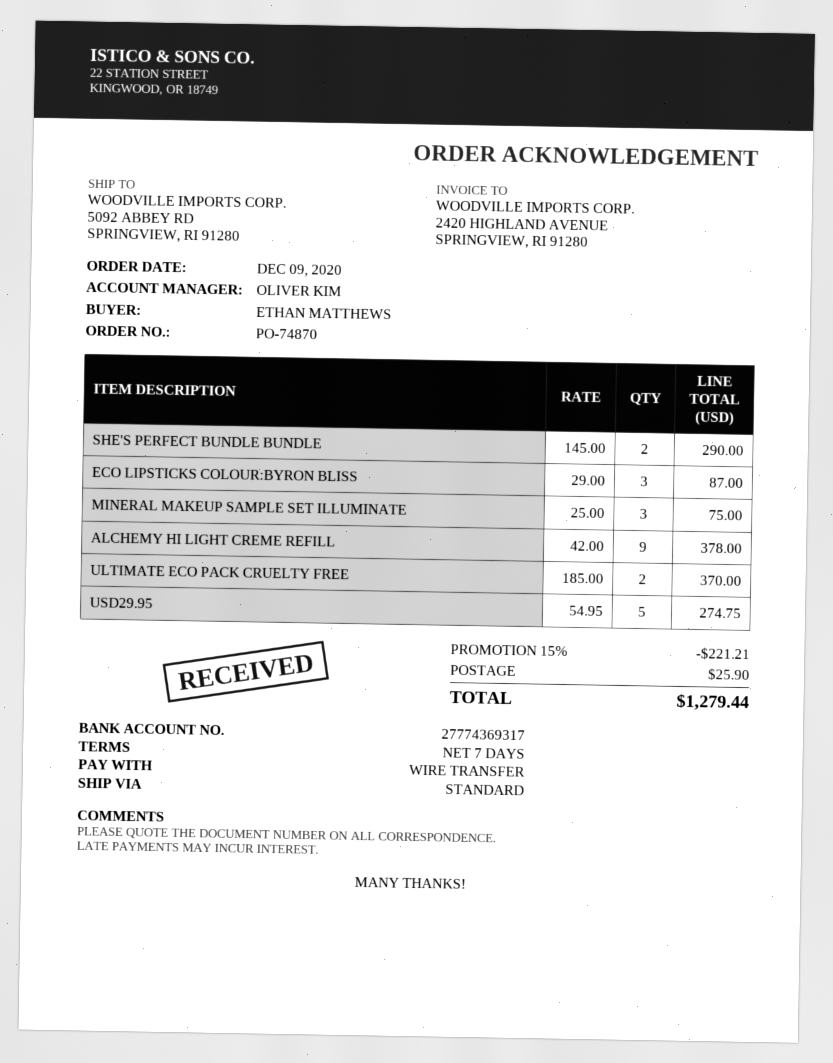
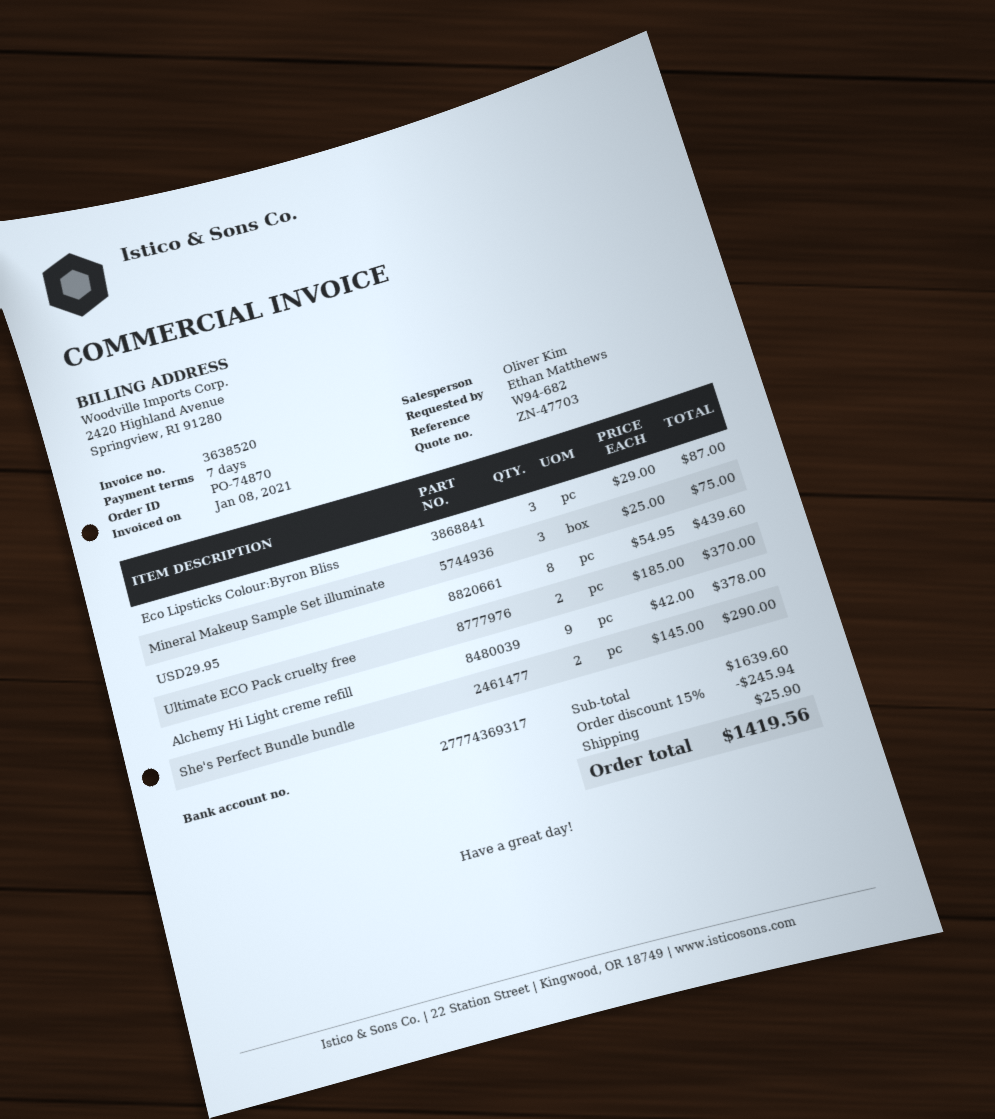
USD29.95: 5 x 54.95 = 274.75 -> 8 x 54.95 = 439.60
discount: 15% = 221.21 -> 15% = 245.94
total: 1279.44 -> 1419.56

